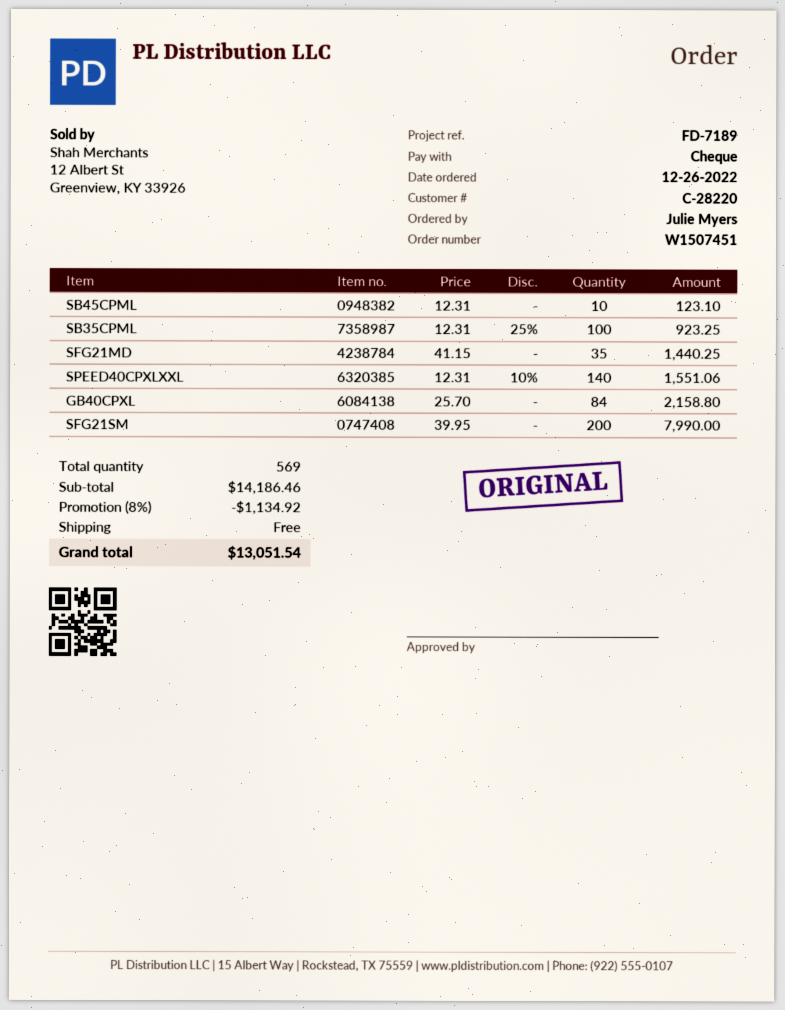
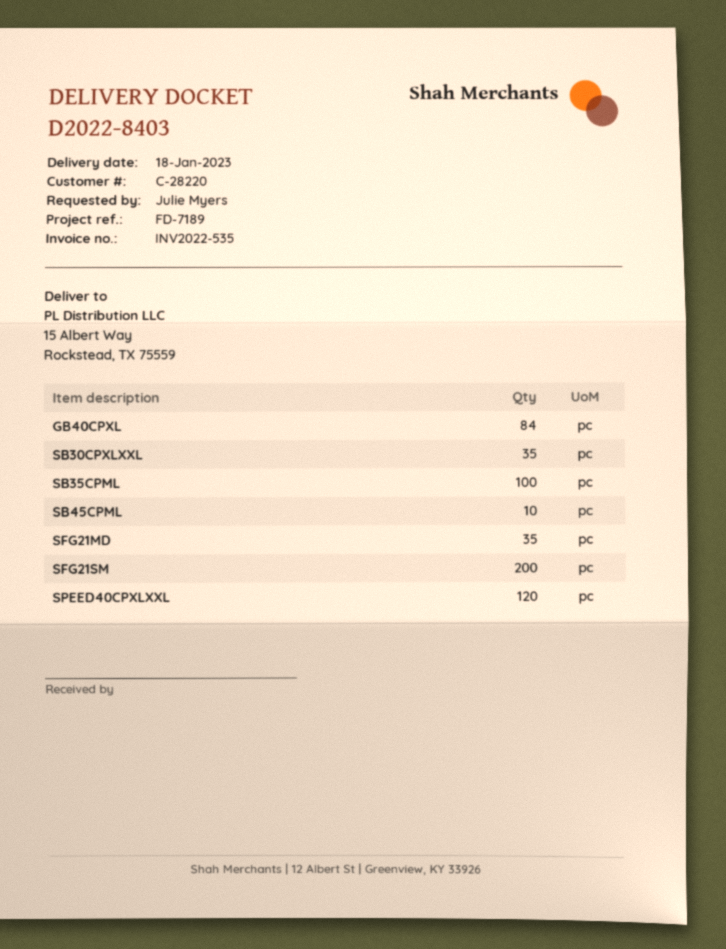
SPEED40CPXLXXL: 140 -> 120
SB30CPXLXXL: none -> 35

